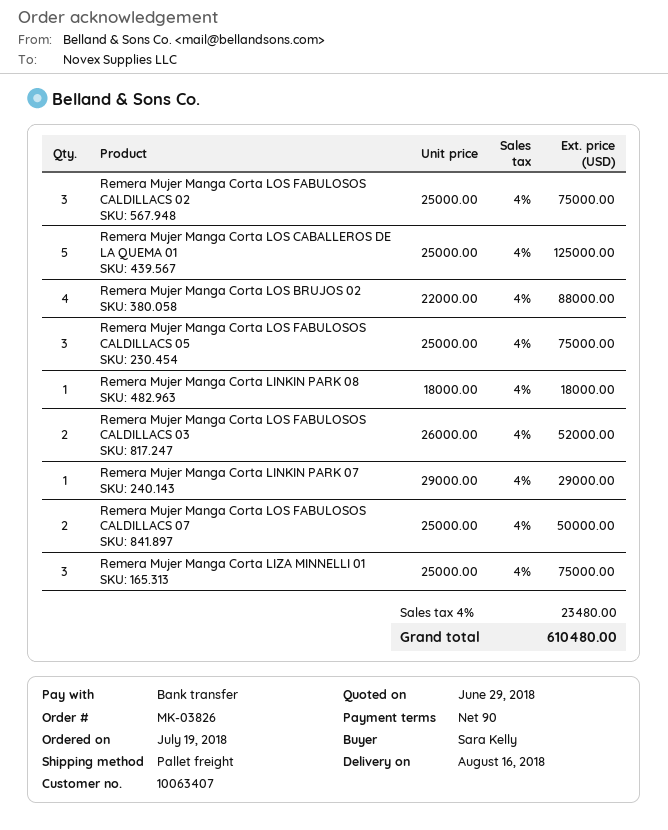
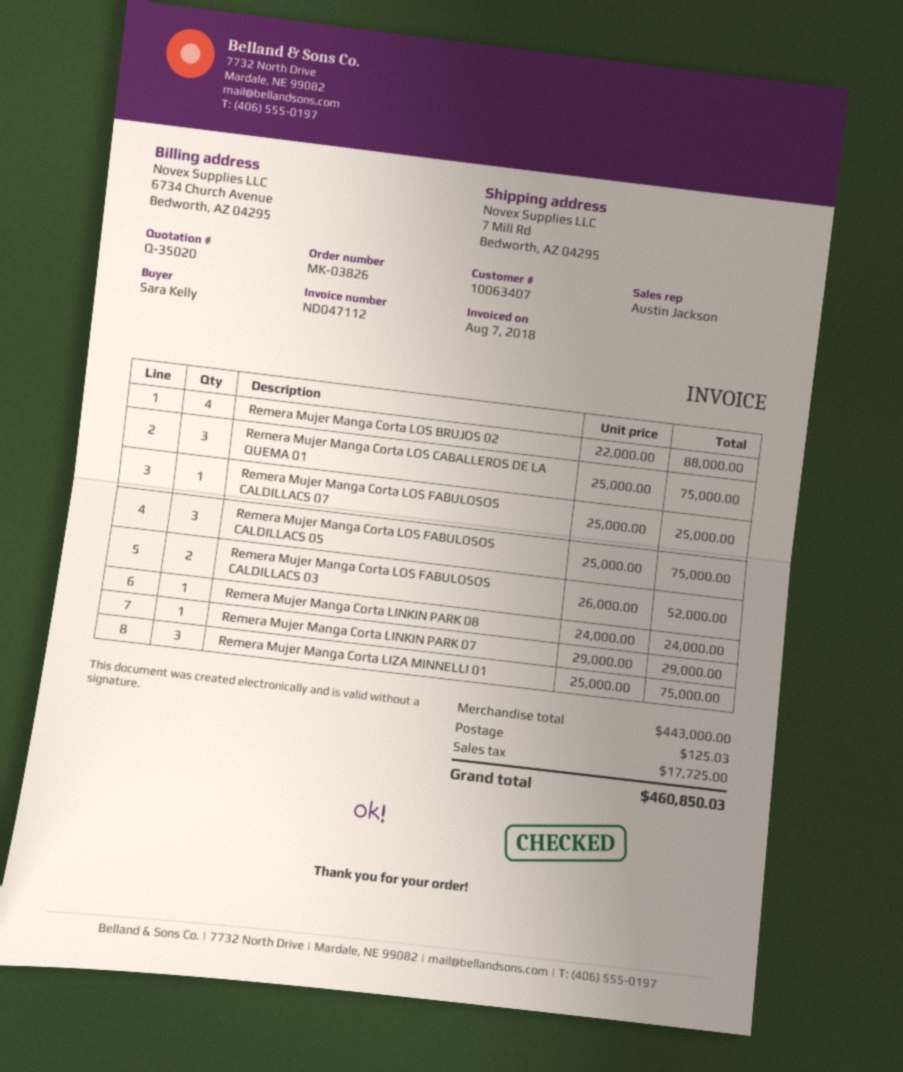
Remera Mujer Manga Corta LOS FABULOSOS CALDILLACS 02: 3 x 25000.00 = 75000.00 -> none
Remera Mujer Manga Corta LOS CABALLEROS DE LA QUEMA 01: 5 x 25000.00 = 125000.00 -> 3 x 25000.00 = 75000.00
Remera Mujer Manga Corta LINKIN PARK 08: 1 x 18000.00 = 18000.00 -> 1 x 24000.00 = 24000.00
Remera Mujer Manga Corta LOS FABULOSOS CALDILLACS 07: 2 x 25000.00 = 50000.00 -> 1 x 25000.00 = 25000.00
shipping: none -> 125.03
tax: 23480.00 -> 17725.00
total: 610480.00 -> 460850.03

